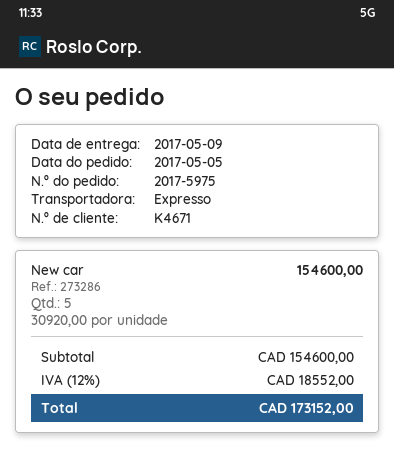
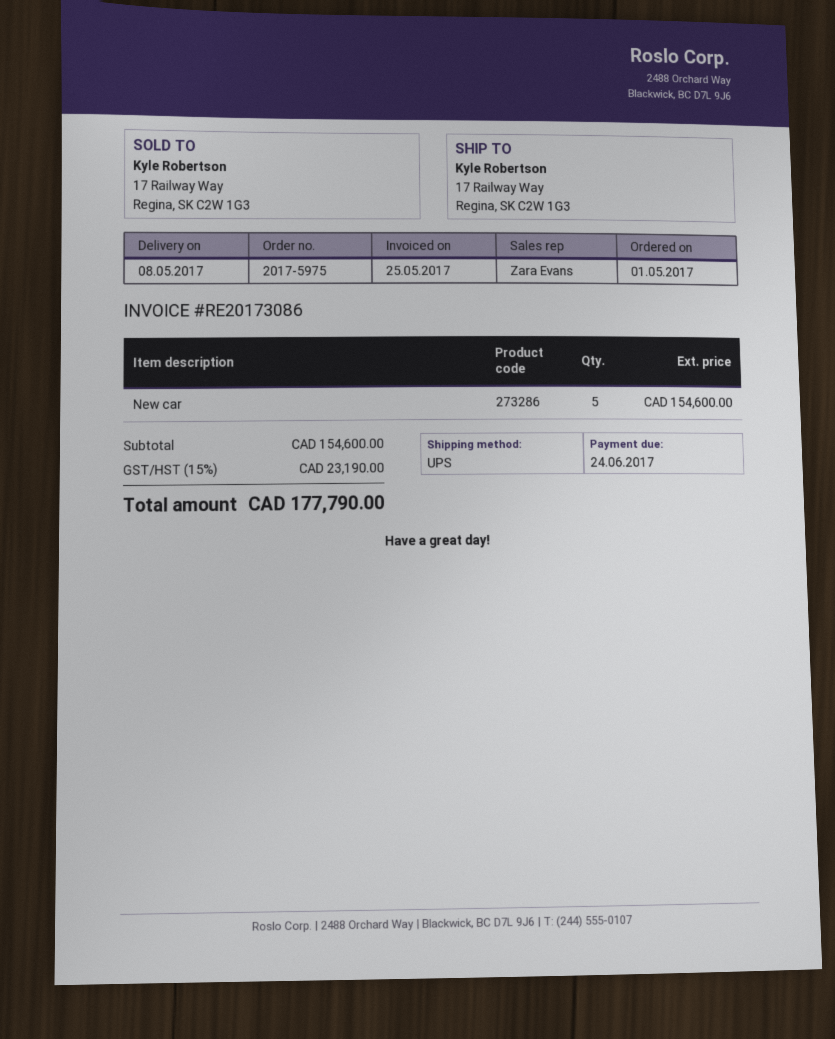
order date: 2017-05-05 -> 2017-05-01
delivery date: 2017-05-09 -> 2017-05-08
shipping method: express -> UPS
tax: 12% = 18552.00 -> 15% = 23190.00
total: 173152.00 -> 177790.00

